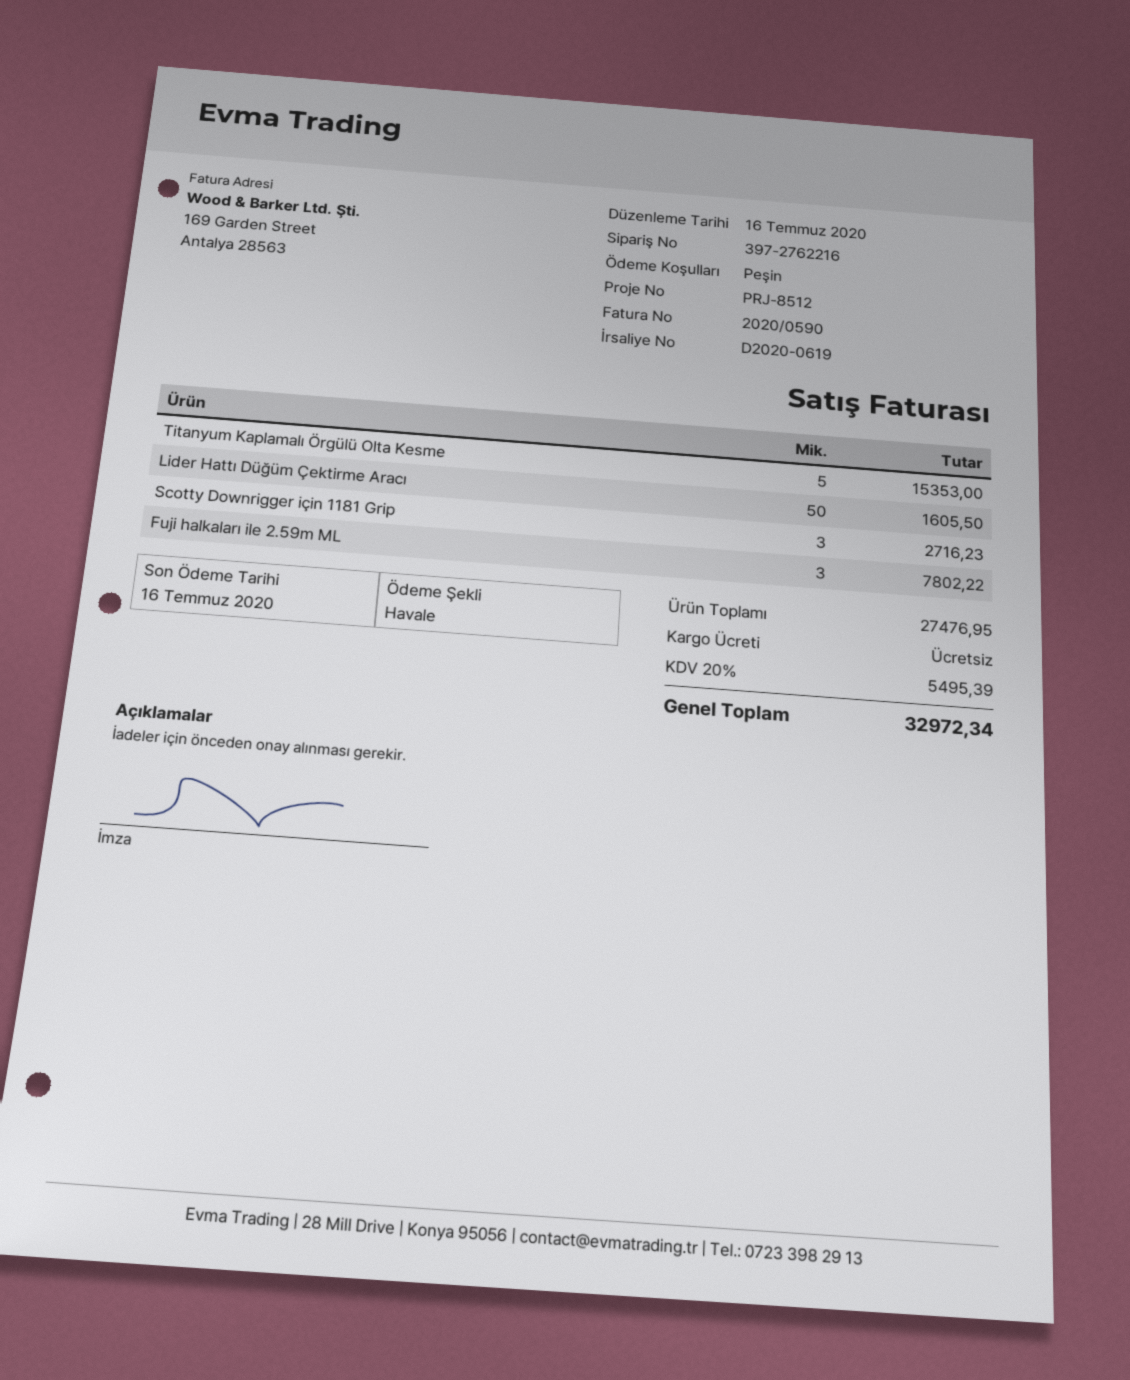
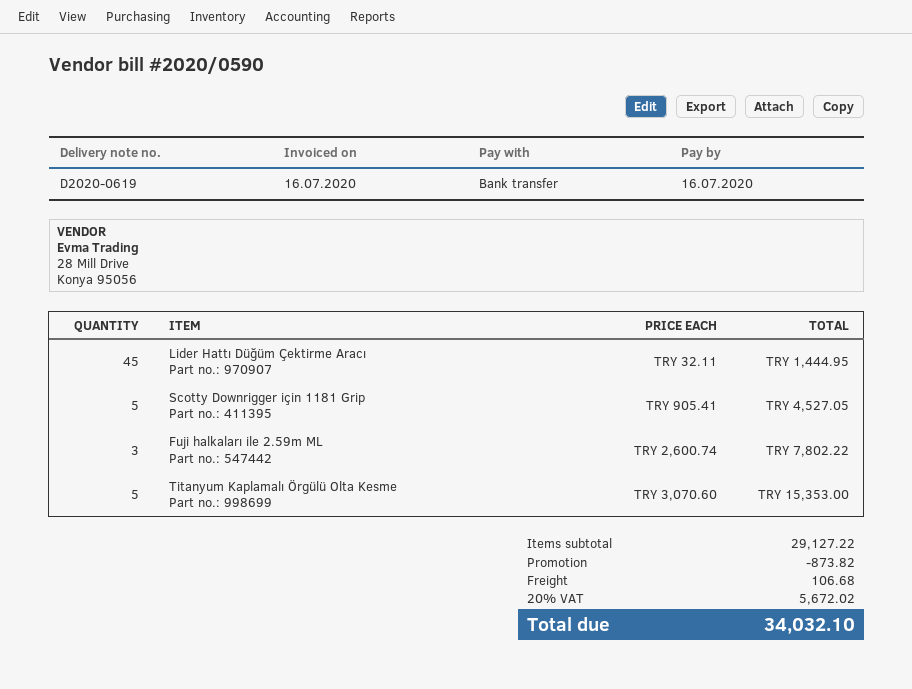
Lider Hattı Düğüm Çektirme Aracı: 50 for 1605.50 -> 45 for 1444.95
Scotty Downrigger için 1181 Grip: 3 for 2716.23 -> 5 for 4527.05
subtotal: 27476.95 -> 29127.22
discount: none -> 873.82
shipping: 0.00 -> 106.68
tax: 20% = 5495.39 -> 20% = 5672.02
total: 32972.34 -> 34032.10

